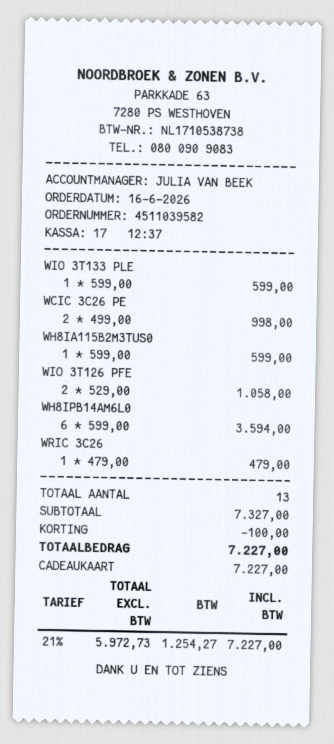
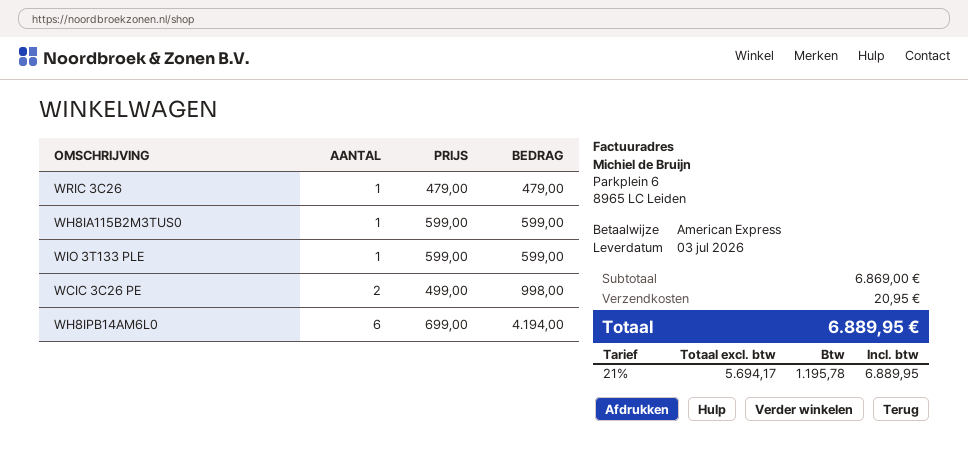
payment method: gift card -> American Express
WIO 3T126 PFE: 2 x 529.00 = 1058.00 -> none
WH8IPB14AM6L0: 6 x 599.00 = 3594.00 -> 6 x 699.00 = 4194.00
subtotal: 7327.00 -> 6869.00
discount: 100.00 -> none
shipping: none -> 20.95
net: 5972.73 -> 5694.17
tax: 21% = 1254.27 -> 21% = 1195.78
total: 7227.00 -> 6889.95

